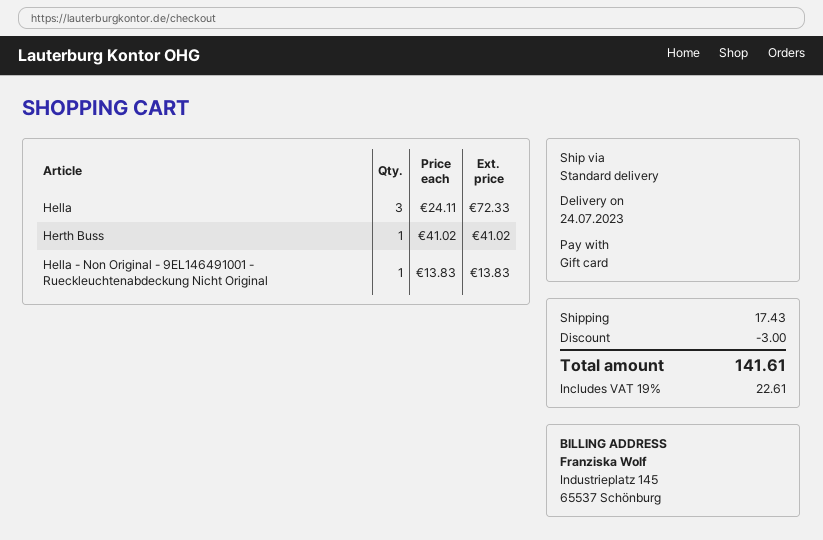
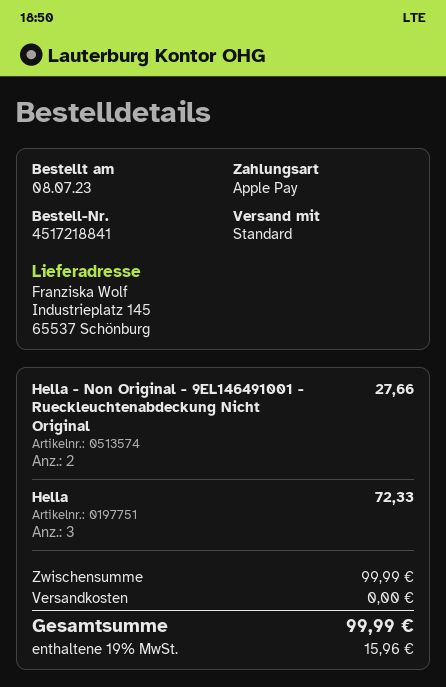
payment method: gift card -> Apple Pay
Herth Buss: 1 for 41.02 -> none
Hella - Non Original - 9EL146491001 - Rueckleuchtenabdeckung Nicht Original: 1 for 13.83 -> 2 for 27.66
discount: 3.00 -> none
shipping: 17.43 -> 0.00
tax: 19% = 22.61 -> 19% = 15.96
total: 141.61 -> 99.99

